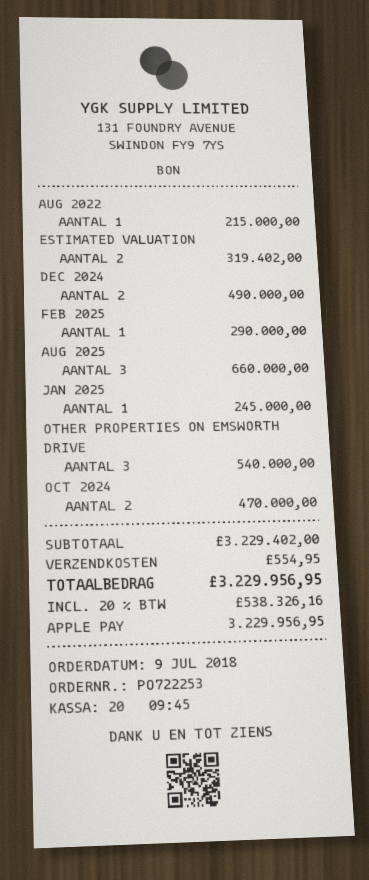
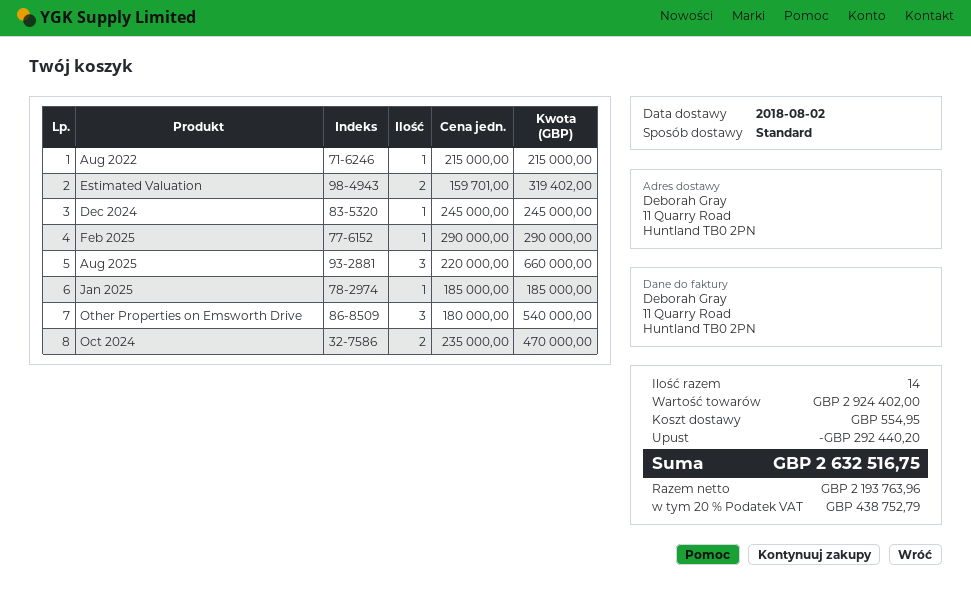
DEC 2024: 2 for 490000.00 -> 1 for 245000.00
JAN 2025: 1 for 245000.00 -> 1 for 185000.00
subtotal: 3229402.00 -> 2924402.00
discount: none -> 292440.20
tax: 20% = 538326.16 -> 20% = 438752.79
total: 3229956.95 -> 2632516.75

